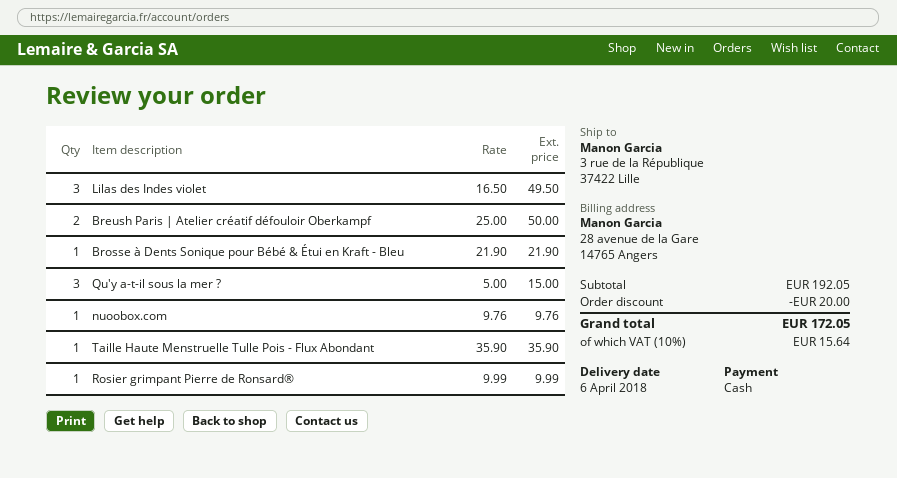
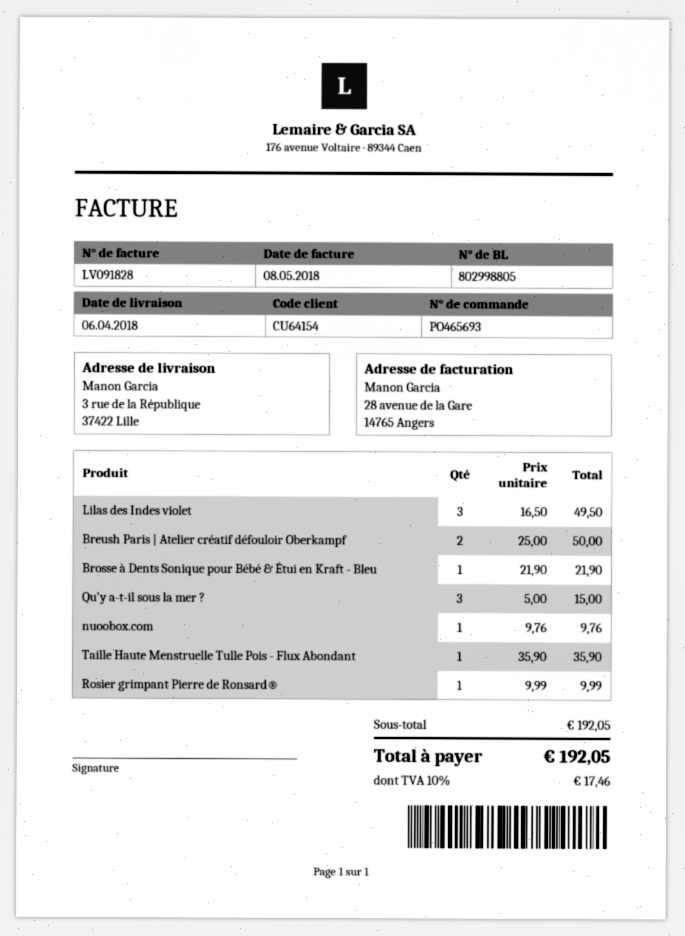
discount: 20.00 -> none
tax: 10% = 15.64 -> 10% = 17.46
total: 172.05 -> 192.05

